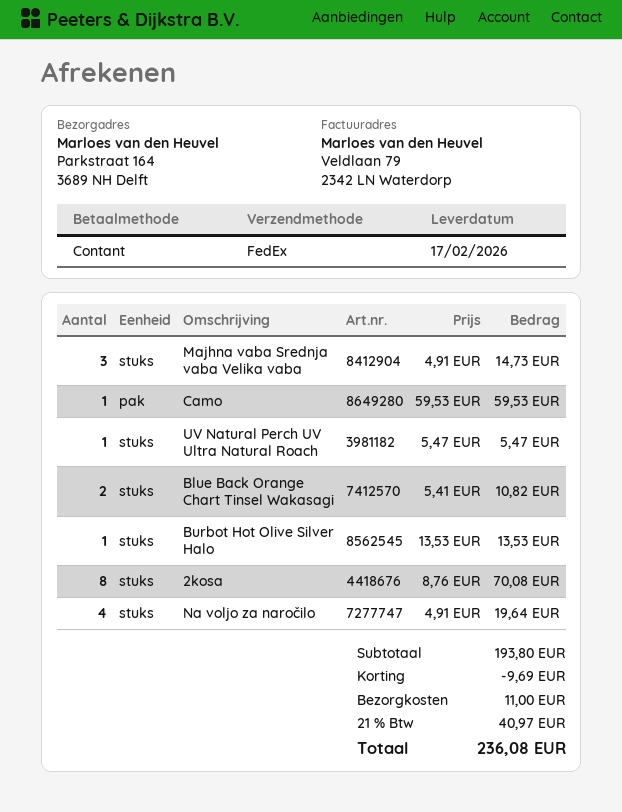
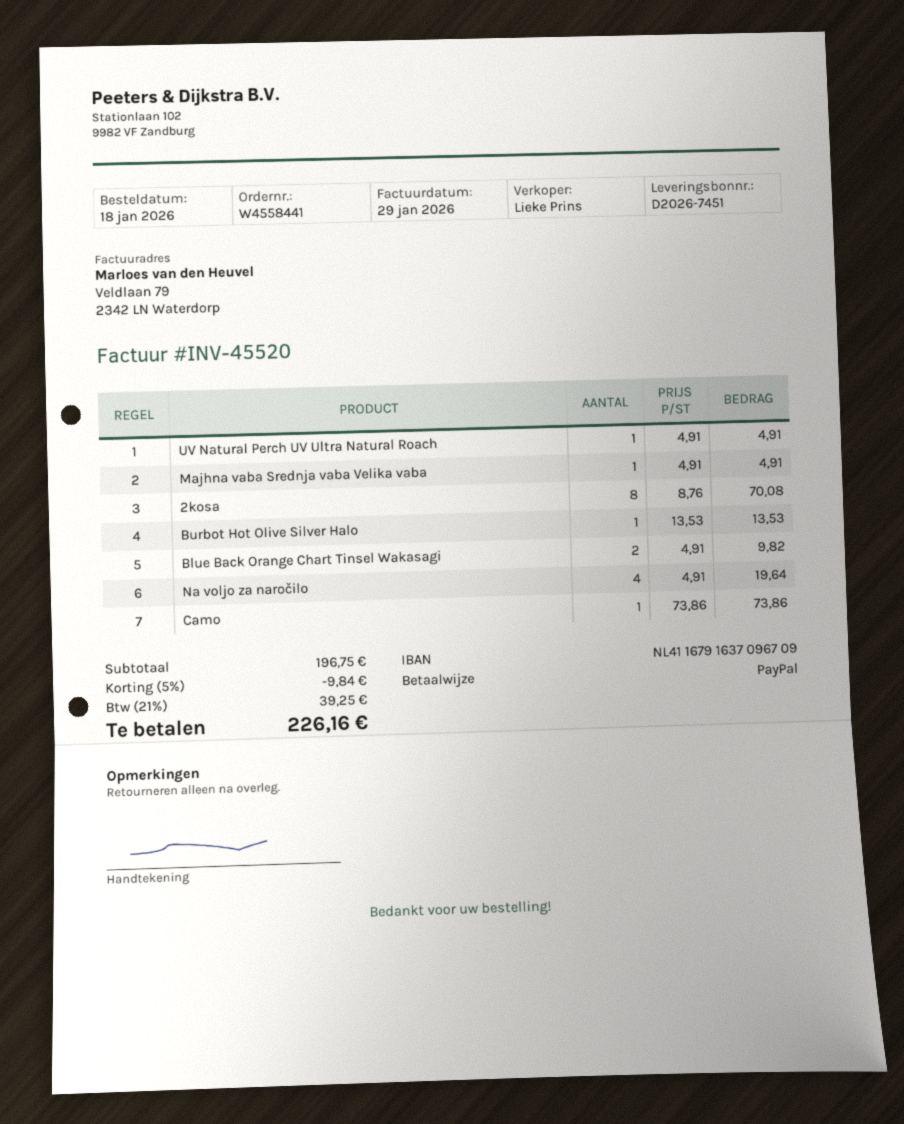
payment method: cash -> PayPal
Majhna vaba Srednja vaba Velika vaba: 3 x 4.91 = 14.73 -> 1 x 4.91 = 4.91
Camo: 1 x 59.53 = 59.53 -> 1 x 73.86 = 73.86
UV Natural Perch UV Ultra Natural Roach: 1 x 5.47 = 5.47 -> 1 x 4.91 = 4.91
Blue Back Orange Chart Tinsel Wakasagi: 2 x 5.41 = 10.82 -> 2 x 4.91 = 9.82
subtotal: 193.80 -> 196.75
discount: 9.69 -> 9.84
shipping: 11.00 -> none
tax: 21% = 40.97 -> 21% = 39.25
total: 236.08 -> 226.16

